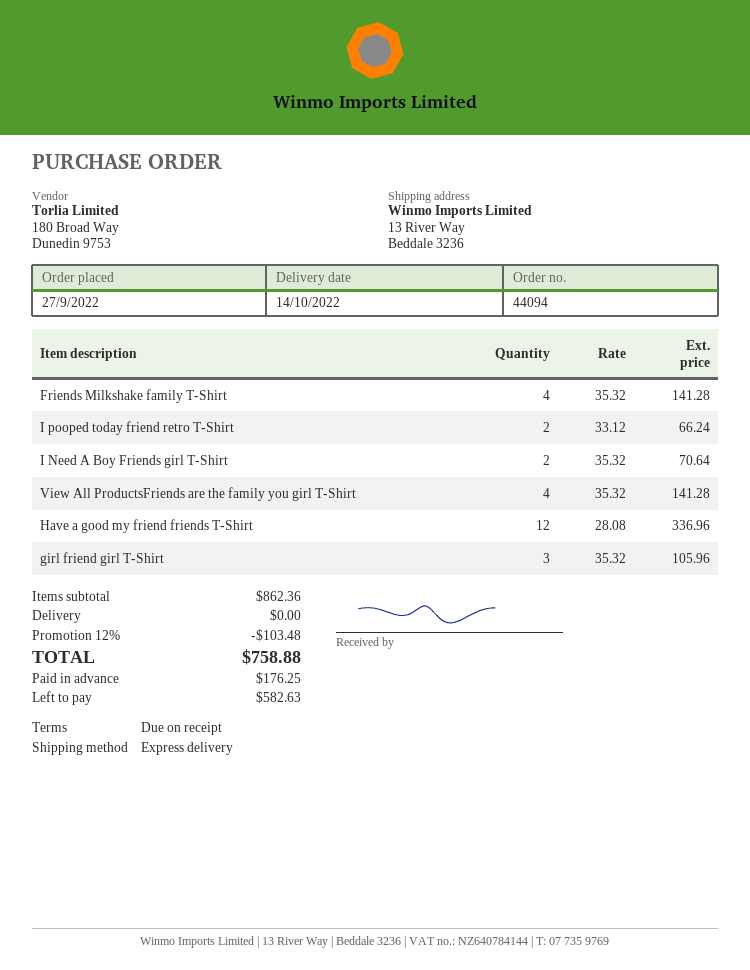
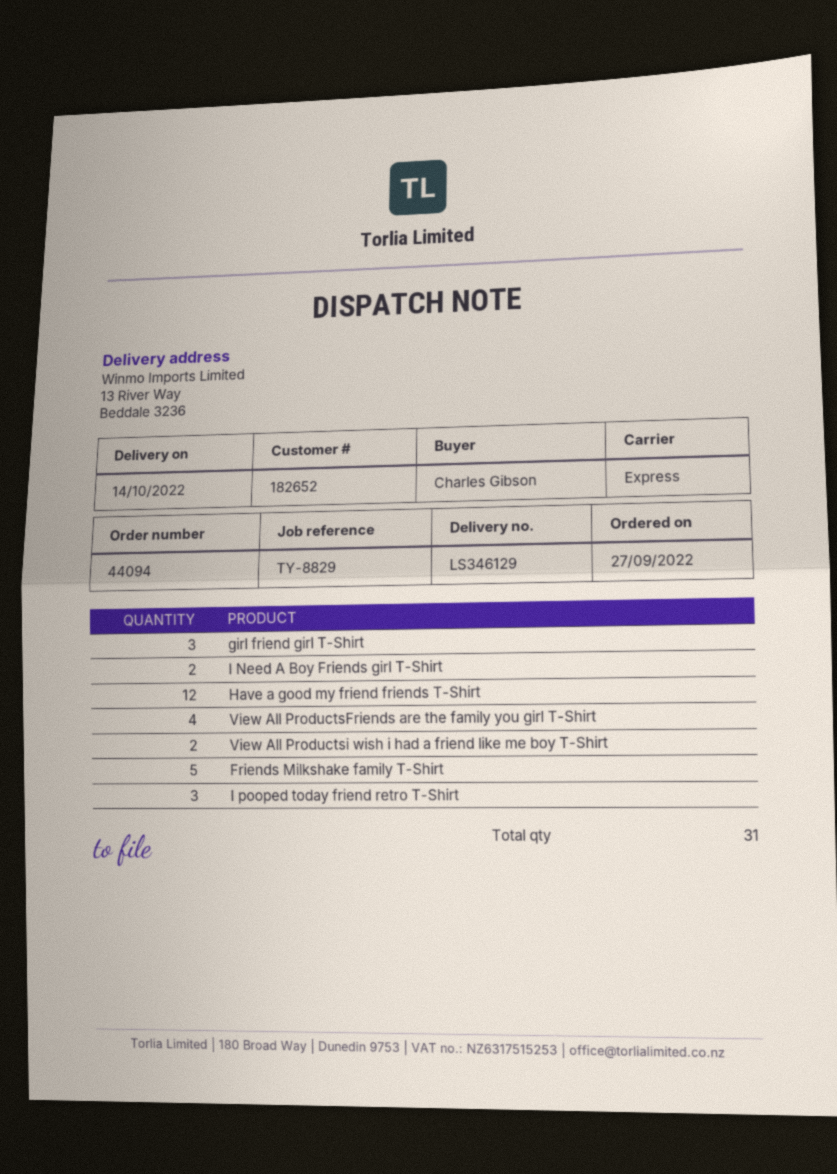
Friends Milkshake family T-Shirt: 4 -> 5
I pooped today friend retro T-Shirt: 2 -> 3
View All Productsi wish i had a friend like me boy T-Shirt: none -> 2

